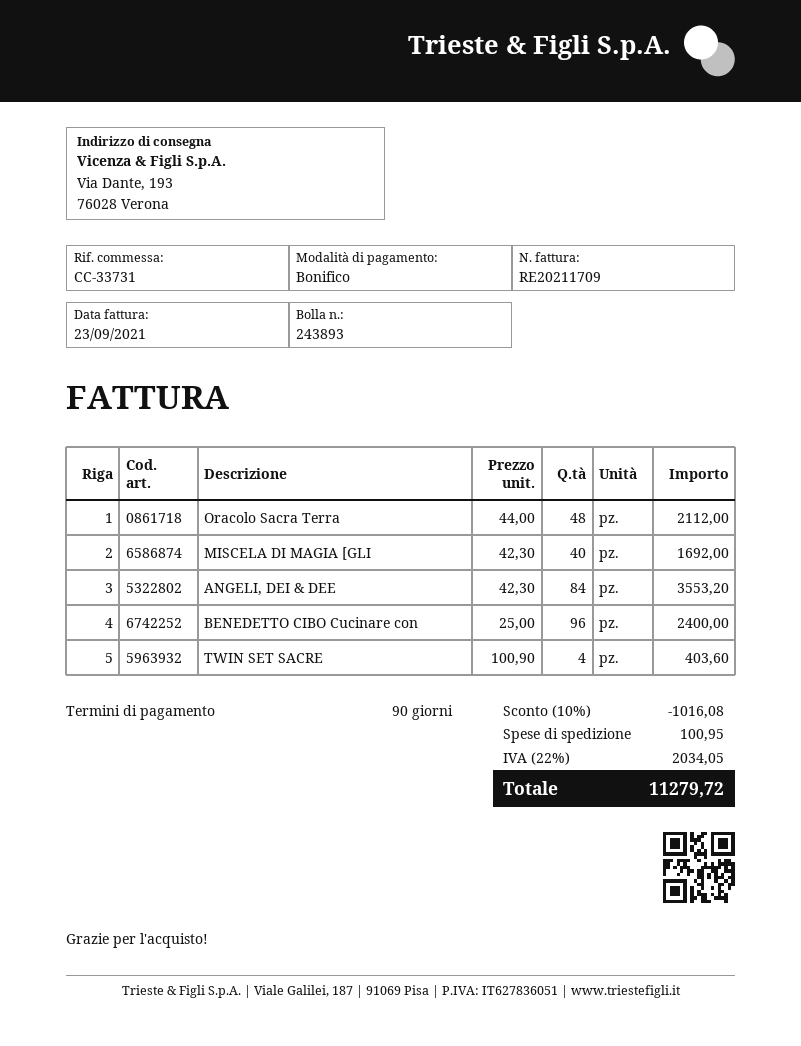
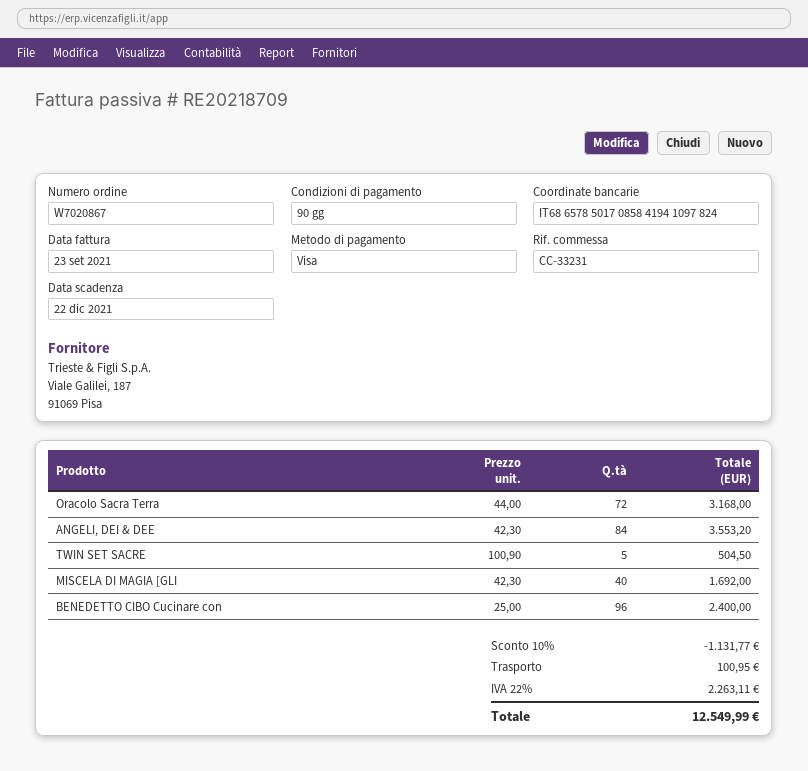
invoice number: RE20211709 -> RE20218709
reference: CC-33731 -> CC-33231
payment method: bank transfer -> Visa
Oracolo Sacra Terra: 48 x 44.00 = 2112.00 -> 72 x 44.00 = 3168.00
TWIN SET SACRE: 4 x 100.90 = 403.60 -> 5 x 100.90 = 504.50
discount: 10% = 1016.08 -> 10% = 1131.77
tax: 22% = 2034.05 -> 22% = 2263.11
total: 11279.72 -> 12549.99

